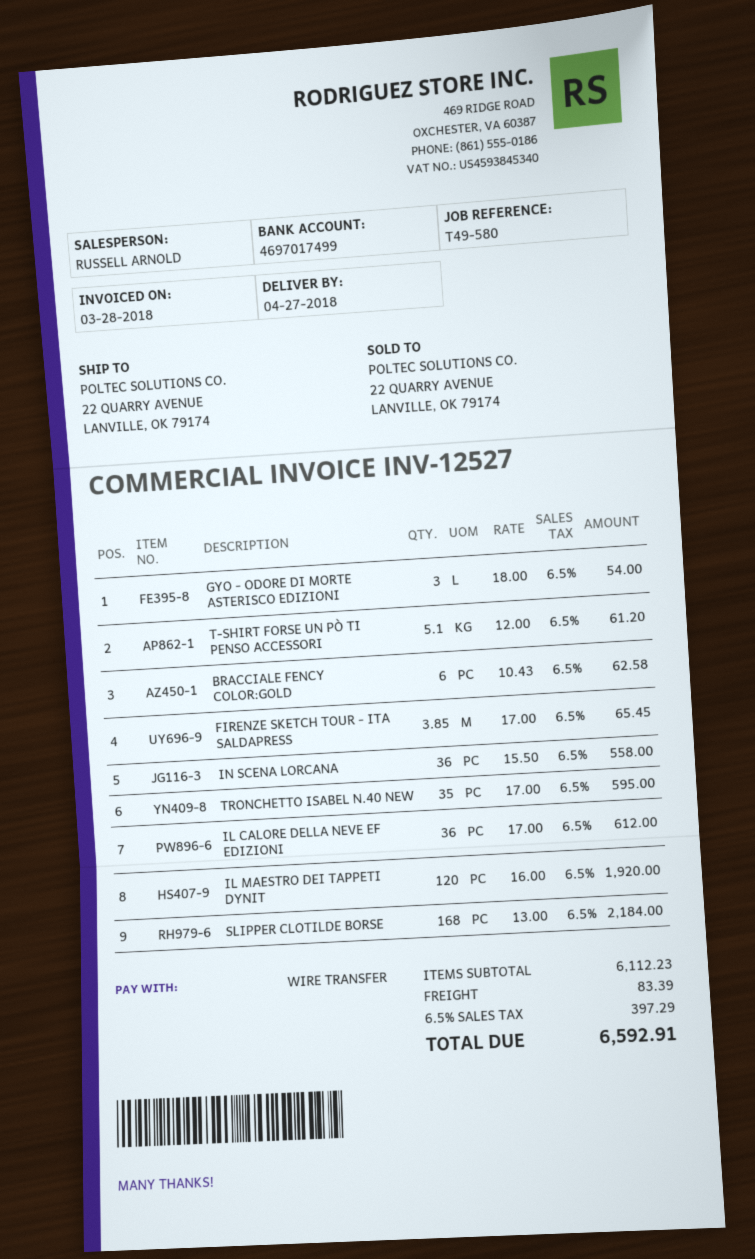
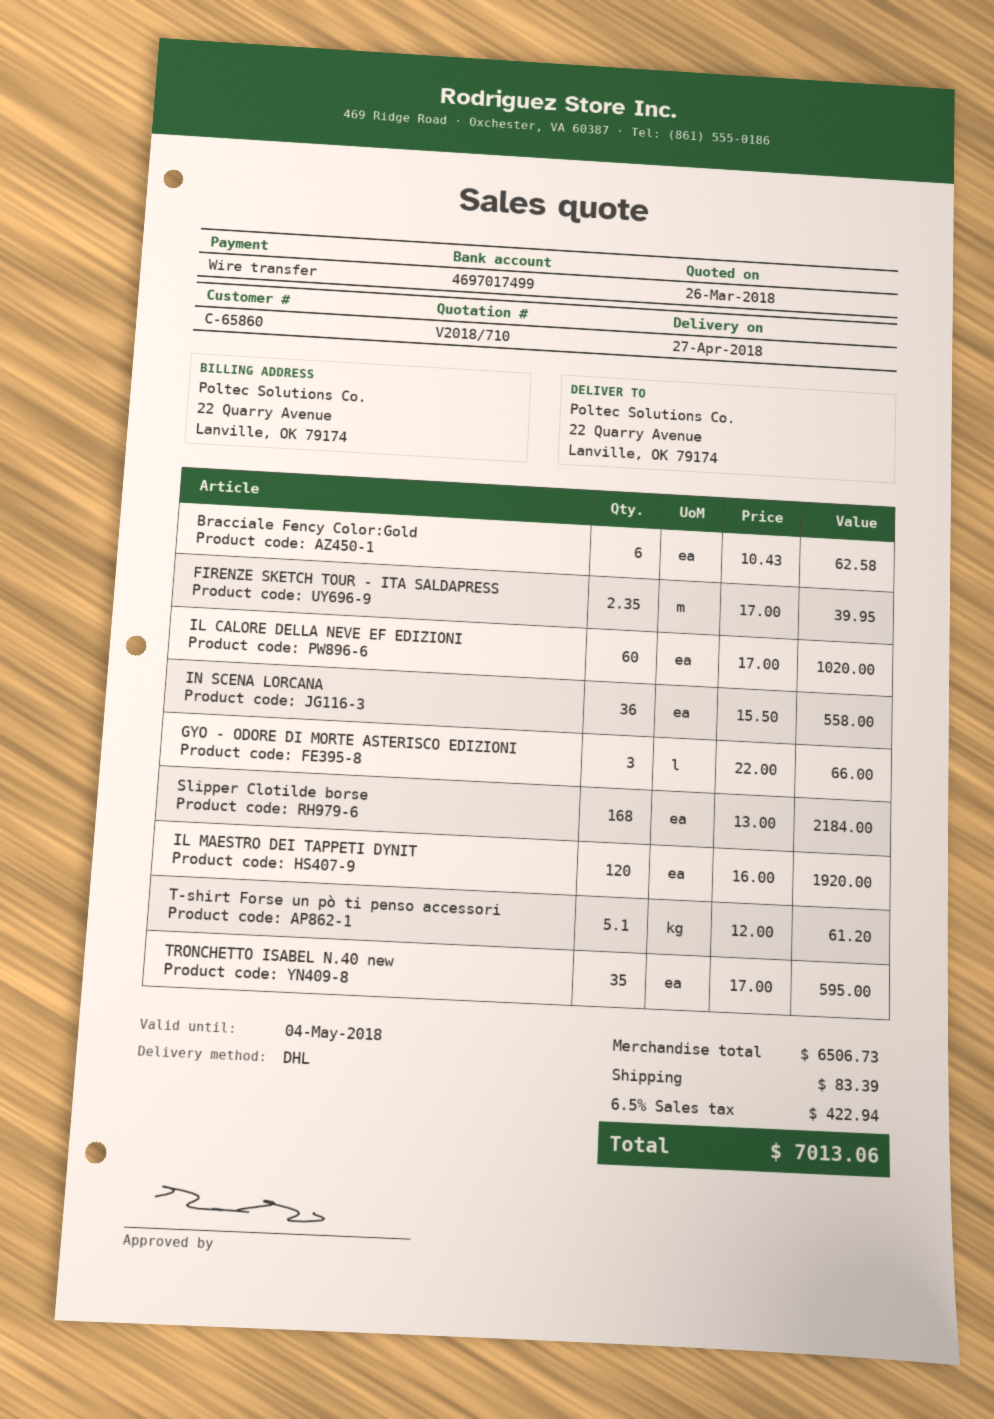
GYO - ODORE DI MORTE ASTERISCO EDIZIONI: 3 x 18.00 = 54.00 -> 3 x 22.00 = 66.00
FIRENZE SKETCH TOUR - ITA SALDAPRESS: 3.85 x 17.00 = 65.45 -> 2.35 x 17.00 = 39.95
IL CALORE DELLA NEVE EF EDIZIONI: 36 x 17.00 = 612.00 -> 60 x 17.00 = 1020.00
subtotal: 6112.23 -> 6506.73
tax: 6.5% = 397.29 -> 6.5% = 422.94
total: 6592.91 -> 7013.06

